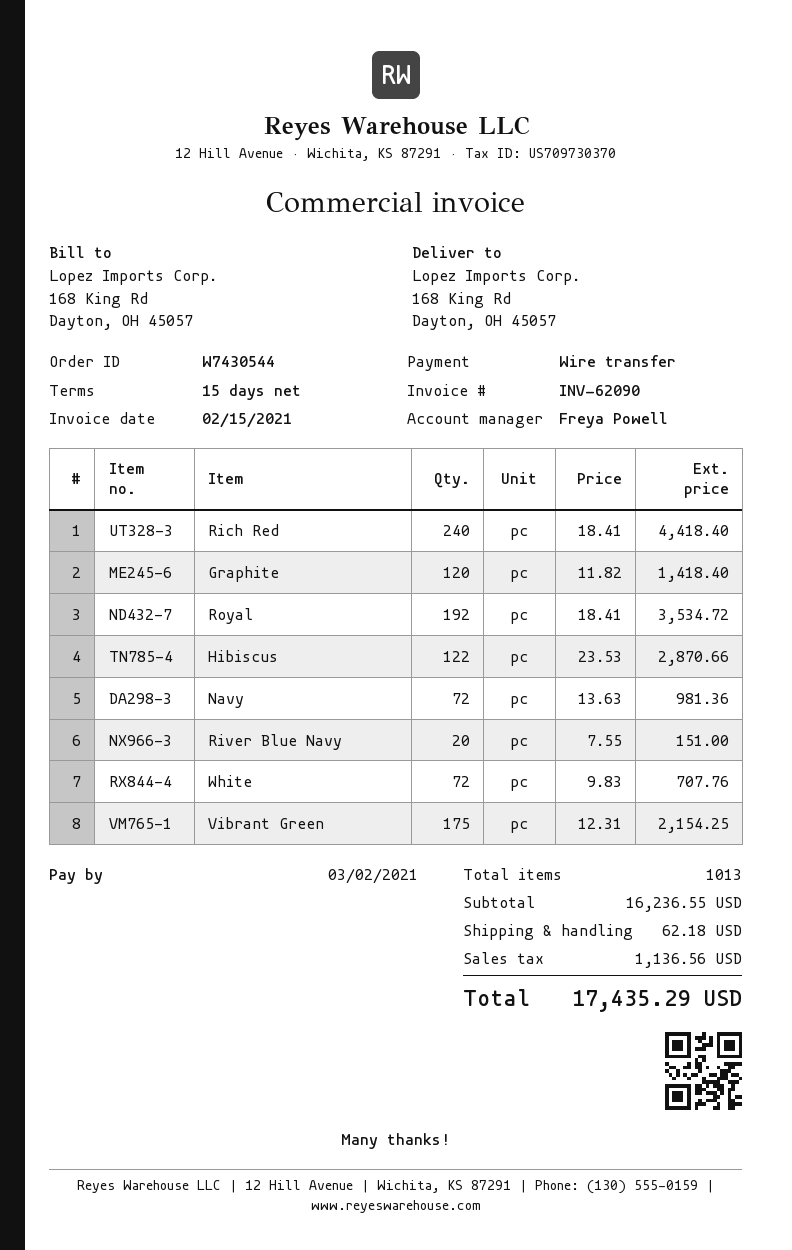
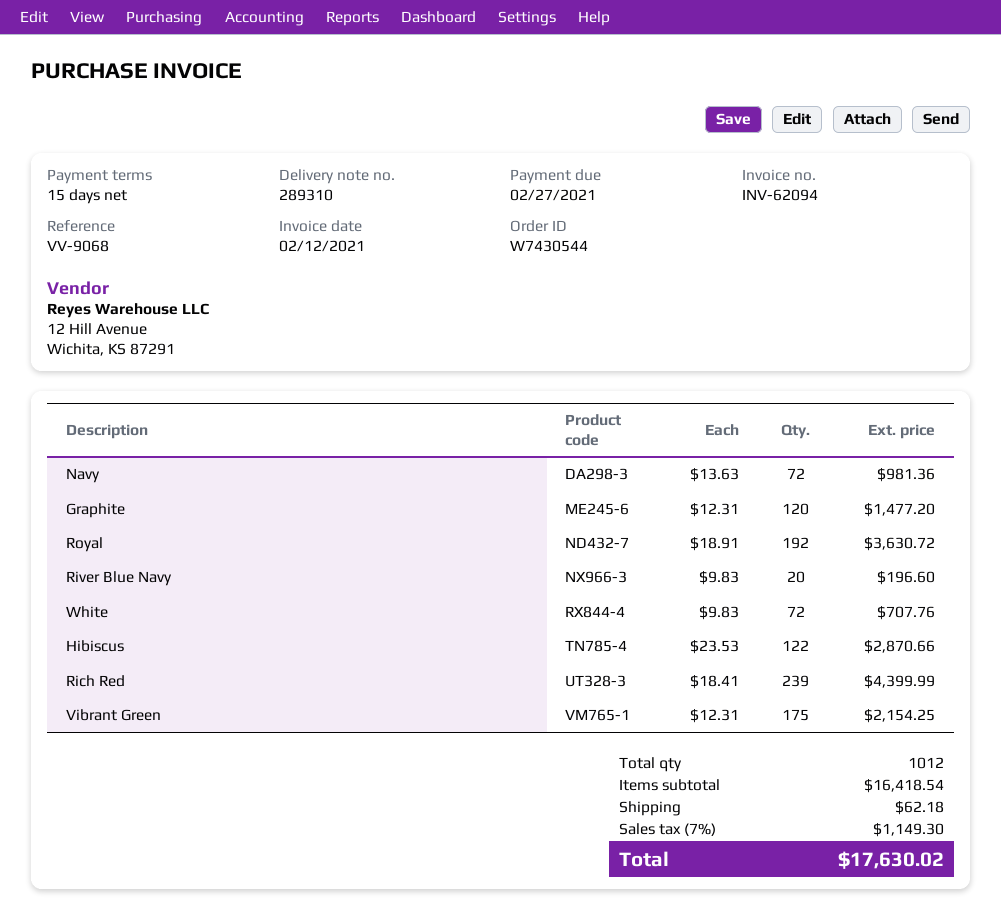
invoice number: INV-62090 -> INV-62094
invoice date: 2021-02-15 -> 2021-02-12
due date: 2021-03-02 -> 2021-02-27
Rich Red: 240 x 18.41 = 4418.40 -> 239 x 18.41 = 4399.99
Graphite: 120 x 11.82 = 1418.40 -> 120 x 12.31 = 1477.20
Royal: 192 x 18.41 = 3534.72 -> 192 x 18.91 = 3630.72
River Blue Navy: 20 x 7.55 = 151.00 -> 20 x 9.83 = 196.60
total quantity: 1013 -> 1012
subtotal: 16236.55 -> 16418.54
tax: 1136.56 -> 1149.30
total: 17435.29 -> 17630.02

